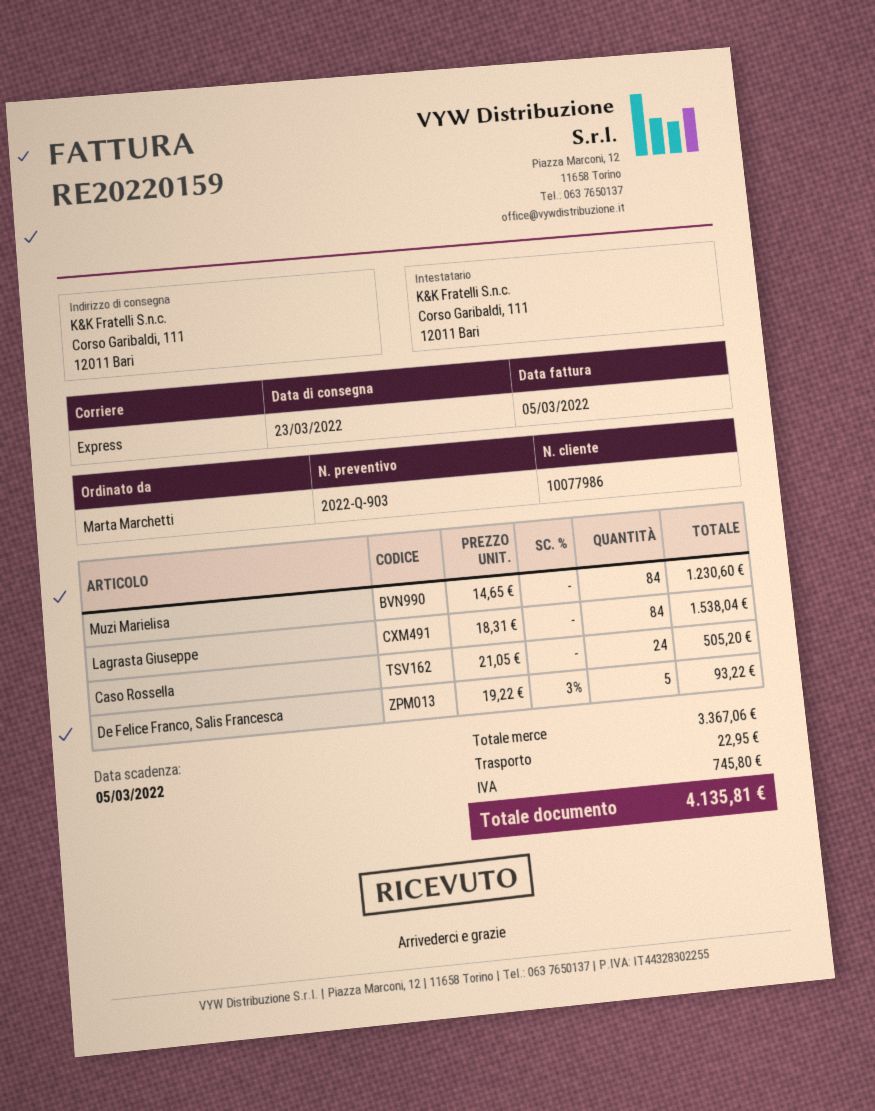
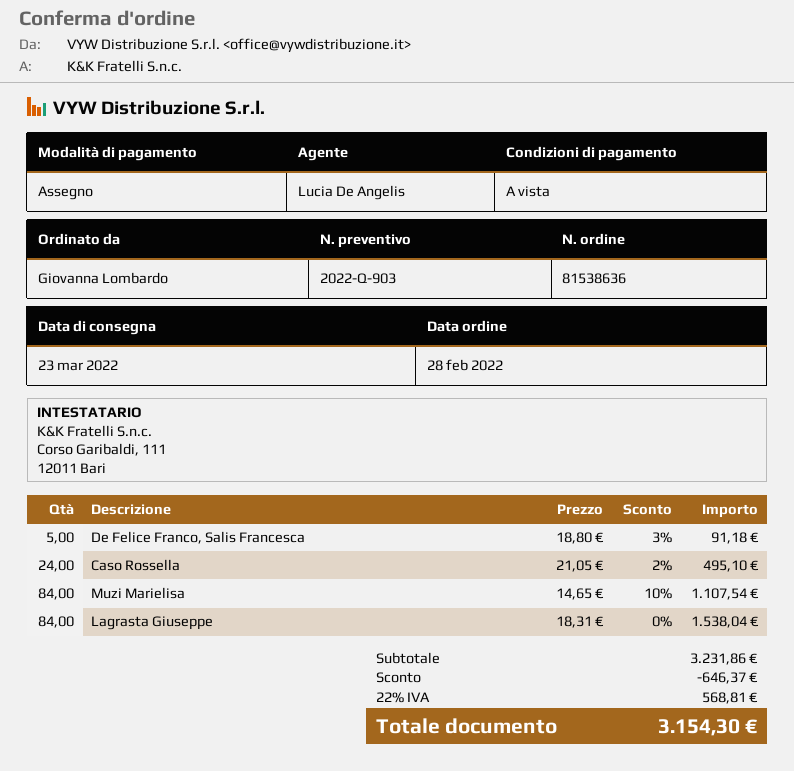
ordered by: Marta Marchetti -> Giovanna Lombardo
Muzi Marielisa: 84 x 14.65 = 1230.60 -> 84 x 14.65 - 10% = 1107.54
Caso Rossella: 24 x 21.05 = 505.20 -> 24 x 21.05 - 2% = 495.10
De Felice Franco, Salis Francesca: 5 x 19.22 - 3% = 93.22 -> 5 x 18.80 - 3% = 91.18
subtotal: 3367.06 -> 3231.86
discount: none -> 646.37
shipping: 22.95 -> none
tax: 745.80 -> 568.81
total: 4135.81 -> 3154.30

